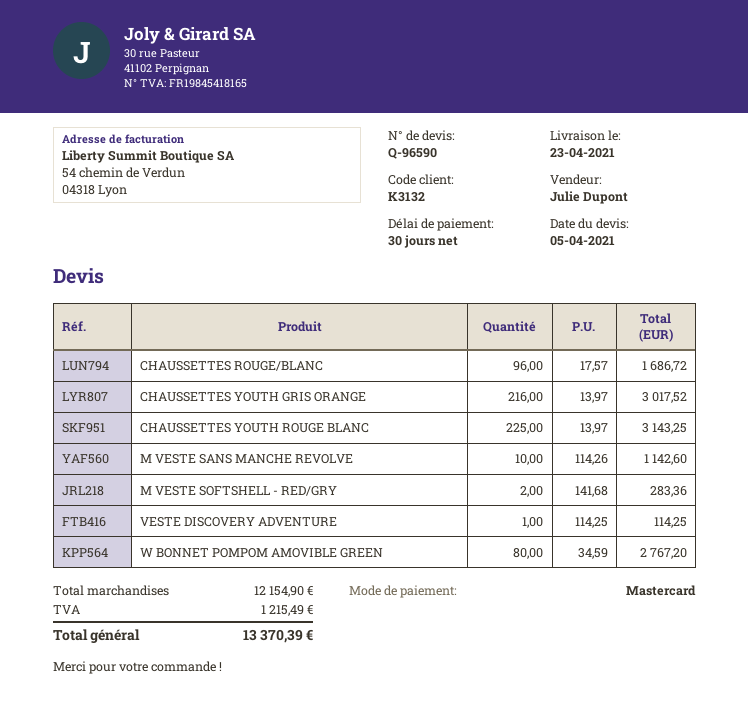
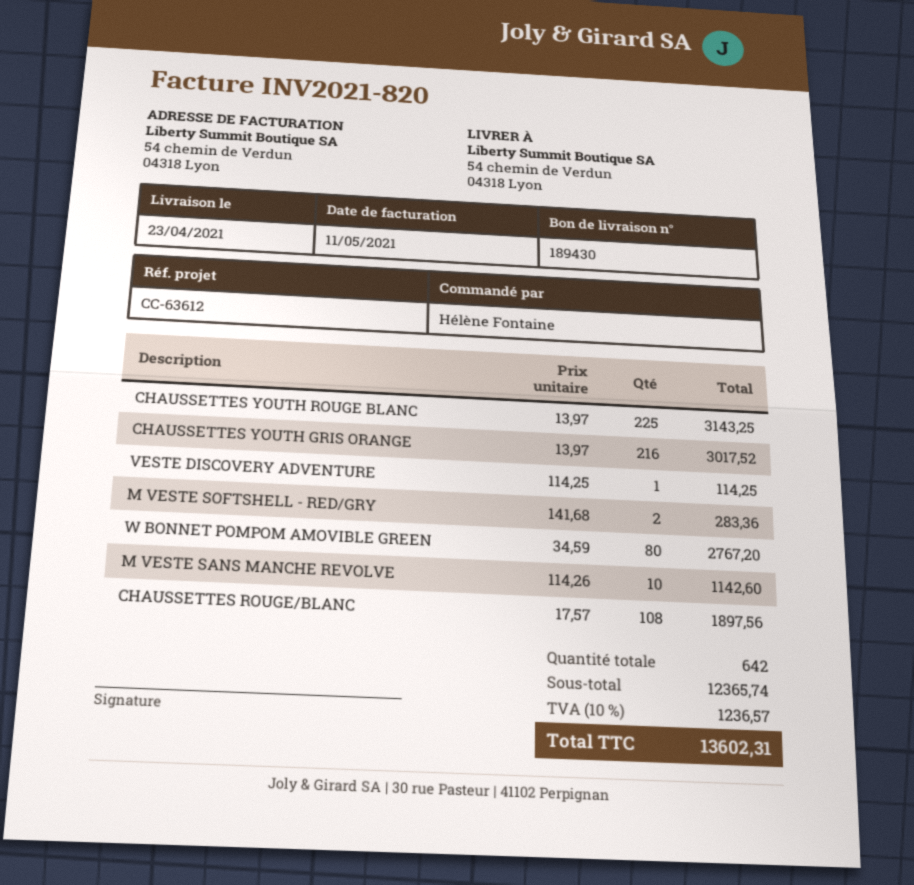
CHAUSSETTES ROUGE/BLANC: 96 x 17.57 = 1686.72 -> 108 x 17.57 = 1897.56
subtotal: 12154.90 -> 12365.74
tax: 1215.49 -> 1236.57
total: 13370.39 -> 13602.31

